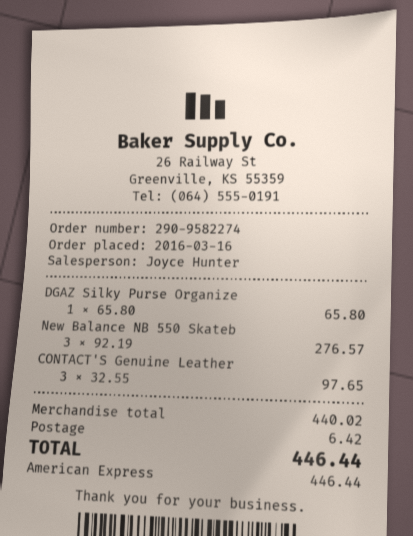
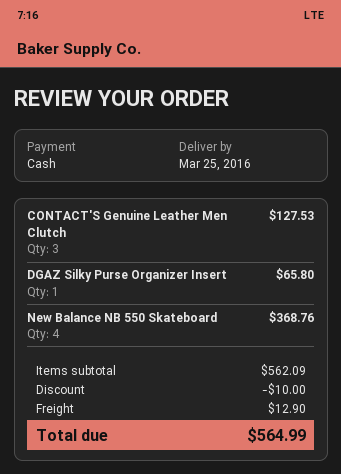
payment method: American Express -> cash
New Balance NB 550 Skateb: 3 for 276.57 -> 4 for 368.76
CONTACT'S Genuine Leather: 3 for 97.65 -> 3 for 127.53
subtotal: 440.02 -> 562.09
discount: none -> 10.00
shipping: 6.42 -> 12.90
total: 446.44 -> 564.99

